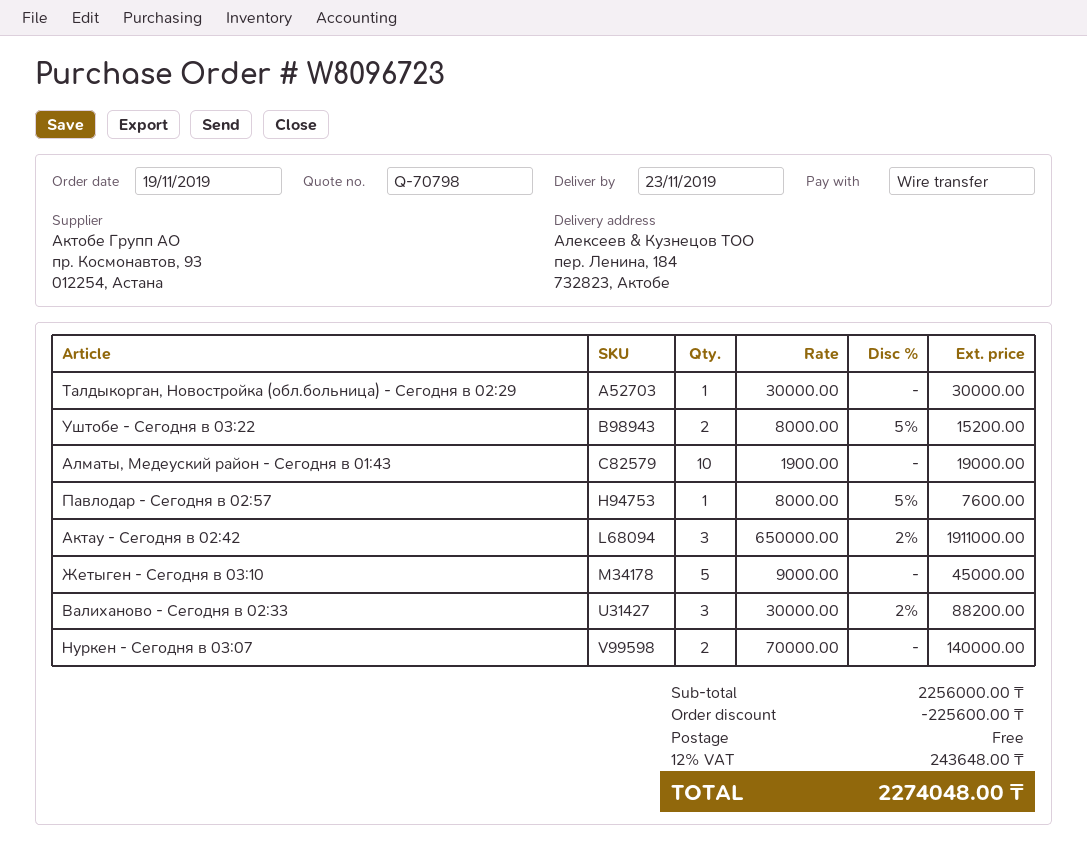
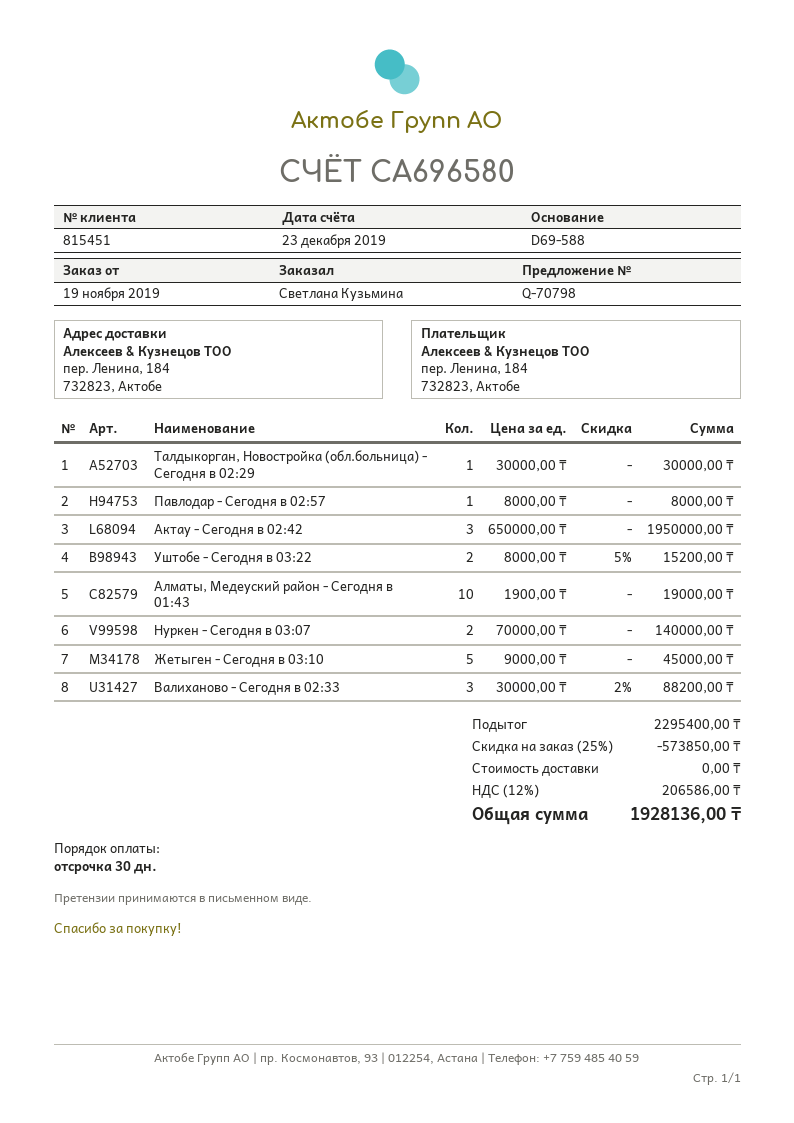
Павлодар - Сегодня в 02:57: 1 x 8000.00 - 5% = 7600.00 -> 1 x 8000.00 = 8000.00
Актау - Сегодня в 02:42: 3 x 650000.00 - 2% = 1911000.00 -> 3 x 650000.00 = 1950000.00
subtotal: 2256000.00 -> 2295400.00
discount: 225600.00 -> 573850.00
tax: 12% = 243648.00 -> 12% = 206586.00
total: 2274048.00 -> 1928136.00

